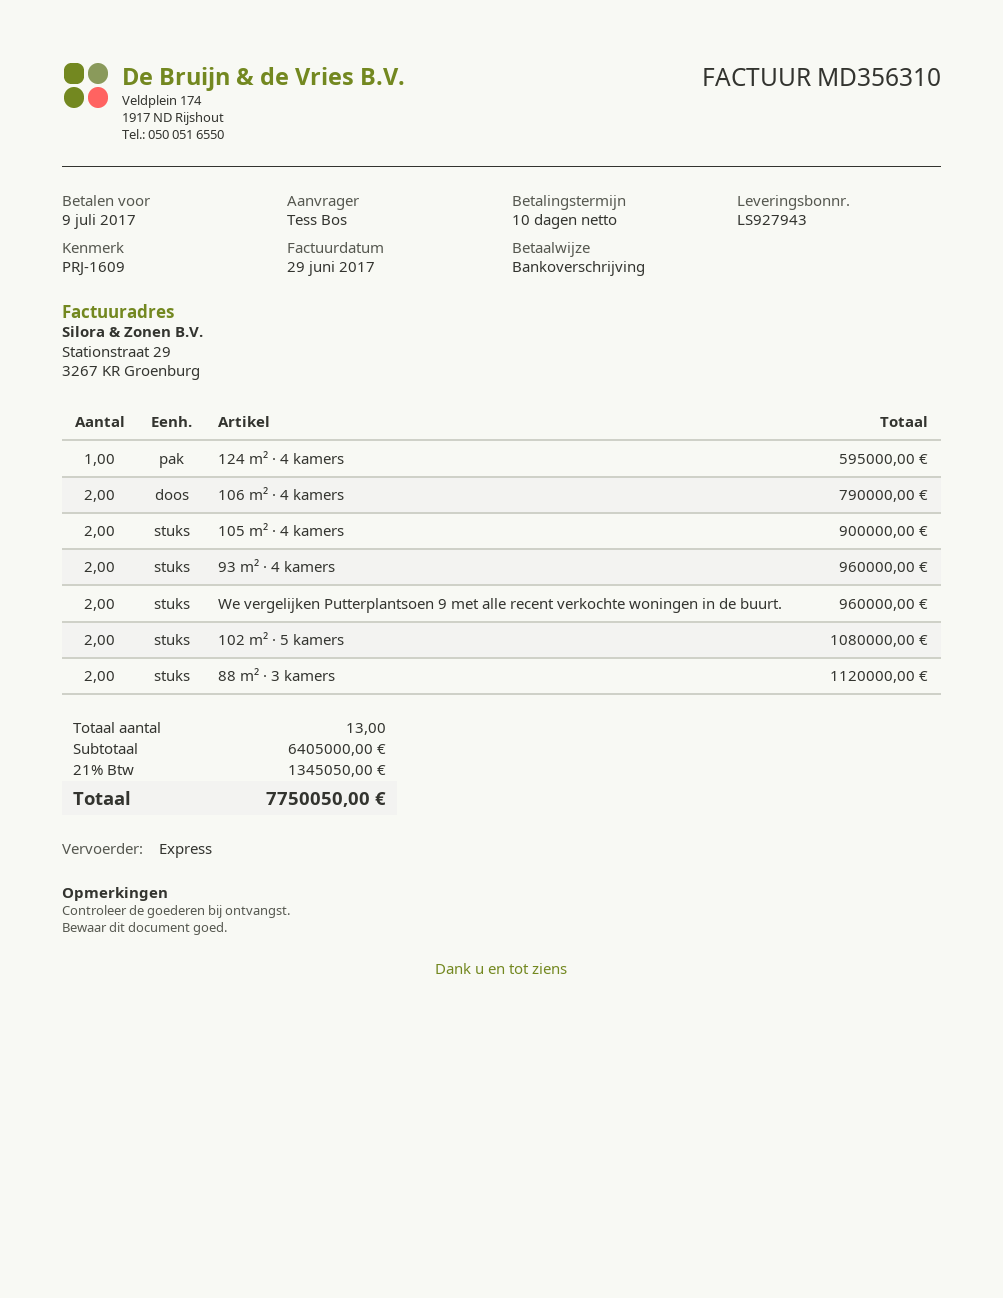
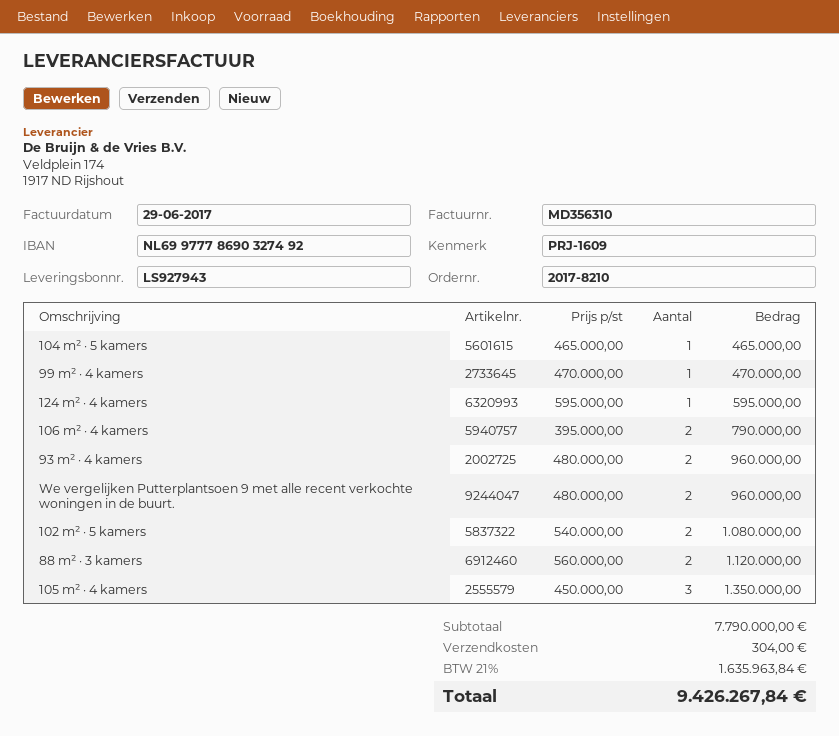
105 m² · 4 kamers: 2 for 900000.00 -> 3 for 1350000.00
104 m² · 5 kamers: none -> 1 for 465000.00
99 m² · 4 kamers: none -> 1 for 470000.00
subtotal: 6405000.00 -> 7790000.00
shipping: none -> 304.00
tax: 21% = 1345050.00 -> 21% = 1635963.84
total: 7750050.00 -> 9426267.84

